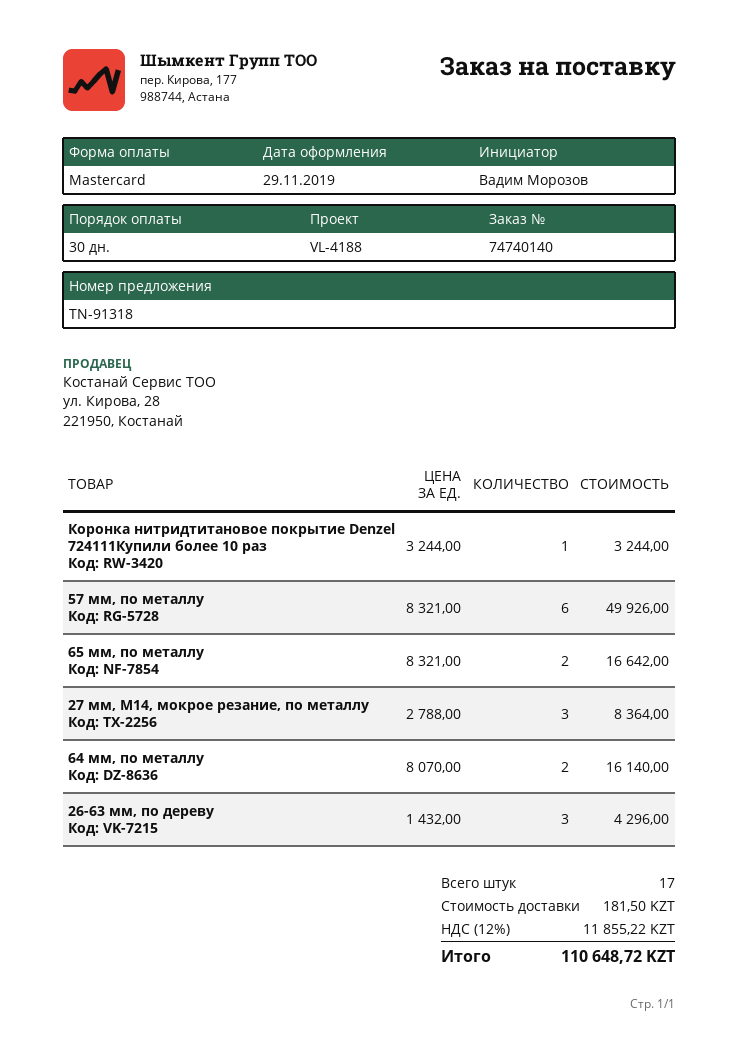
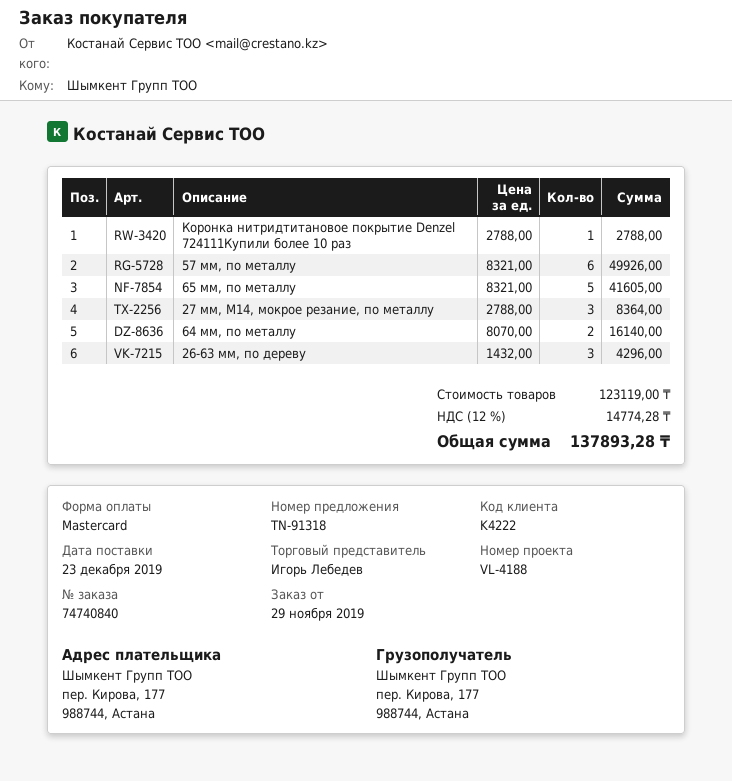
order number: 74740140 -> 74740840
Коронка нитридтитановое покрытие Denzel 724111Купили более 10 раз: 1 x 3244.00 = 3244.00 -> 1 x 2788.00 = 2788.00
65 мм, по металлу: 2 x 8321.00 = 16642.00 -> 5 x 8321.00 = 41605.00
shipping: 181.50 -> none
tax: 12% = 11855.22 -> 12% = 14774.28
total: 110648.72 -> 137893.28

